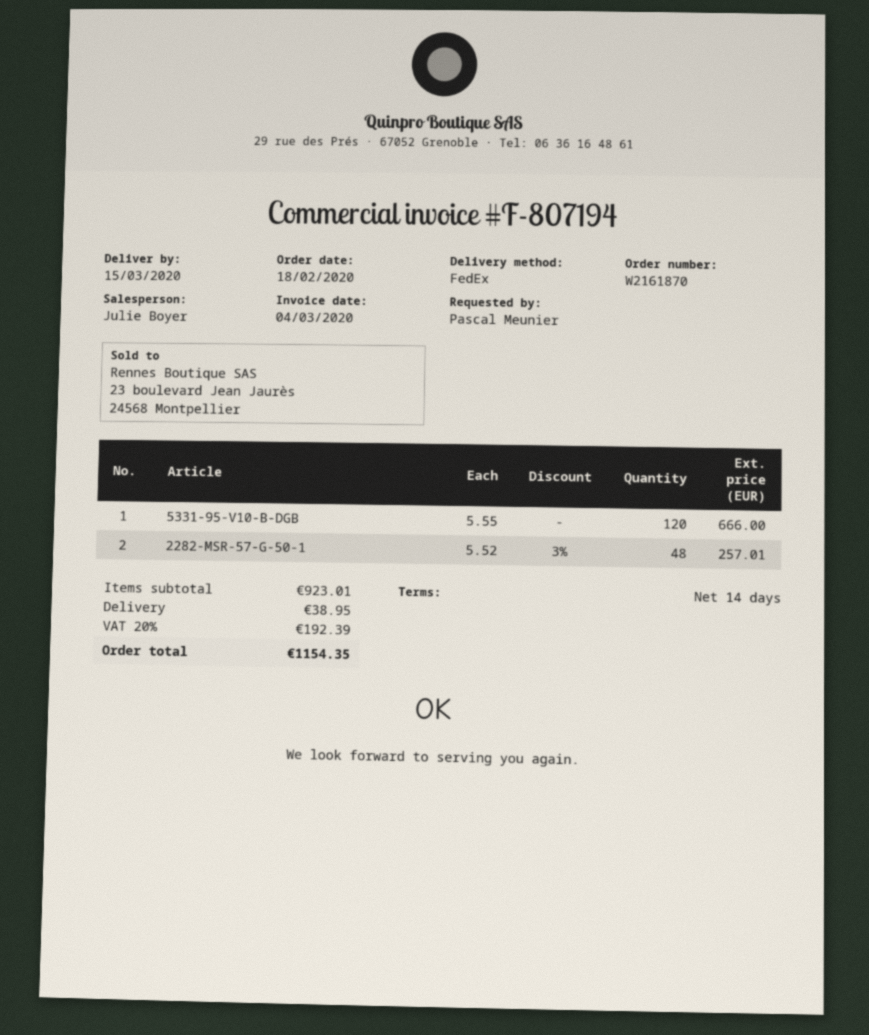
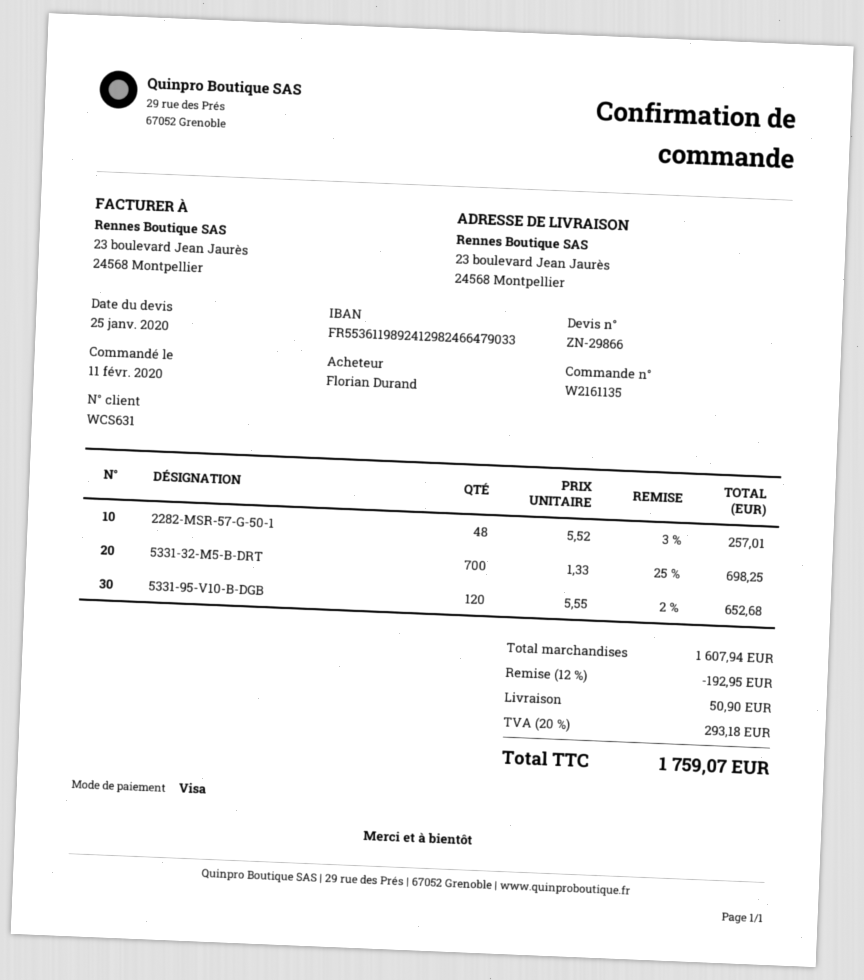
order number: W2161870 -> W2161135
order date: 2020-02-18 -> 2020-02-11
ordered by: Pascal Meunier -> Florian Durand
5331-95-V10-B-DGB: 120 x 5.55 = 666.00 -> 120 x 5.55 - 2% = 652.68
5331-32-M5-B-DRT: none -> 700 x 1.33 - 25% = 698.25
subtotal: 923.01 -> 1607.94
discount: none -> 12% = 192.95
shipping: 38.95 -> 50.90
tax: 20% = 192.39 -> 20% = 293.18
total: 1154.35 -> 1759.07

